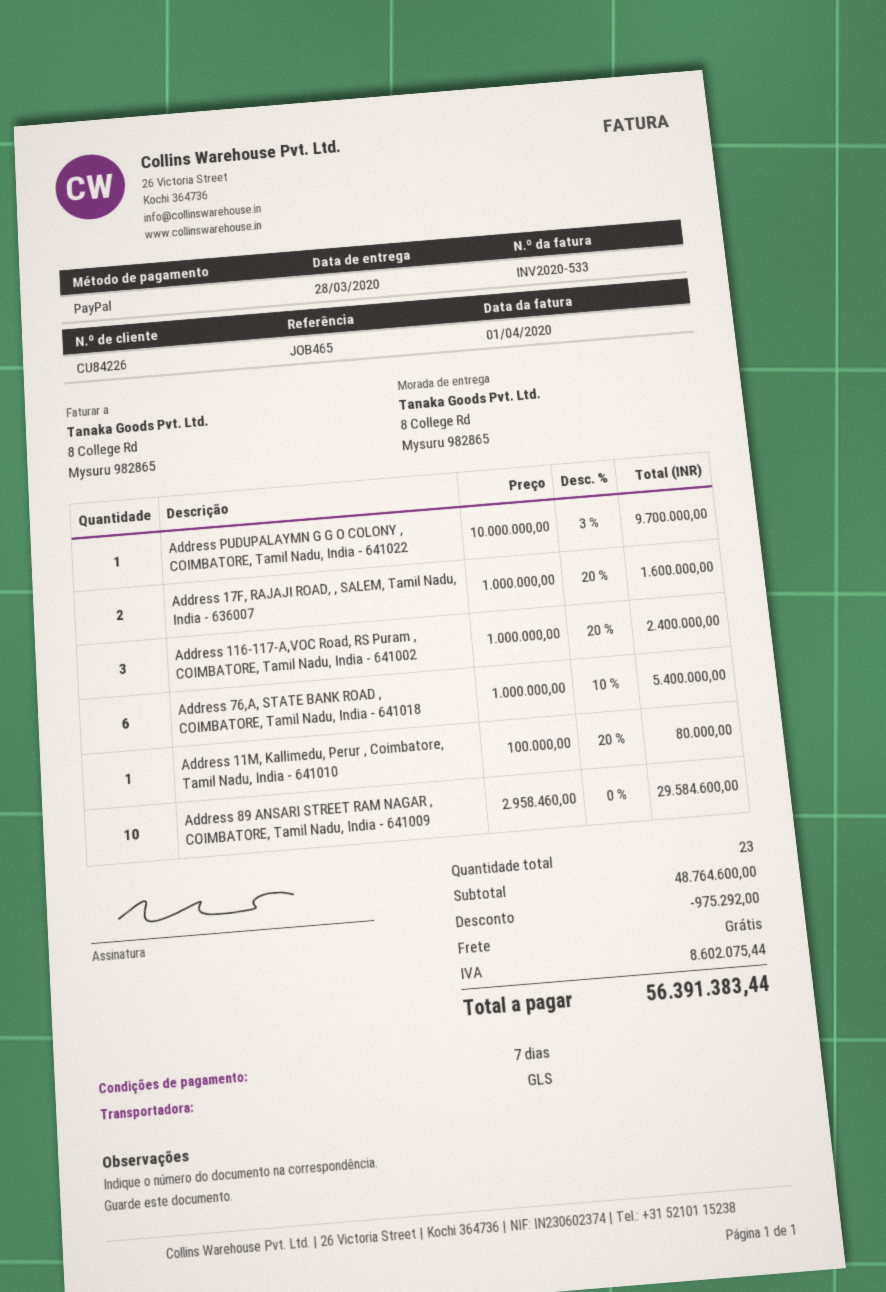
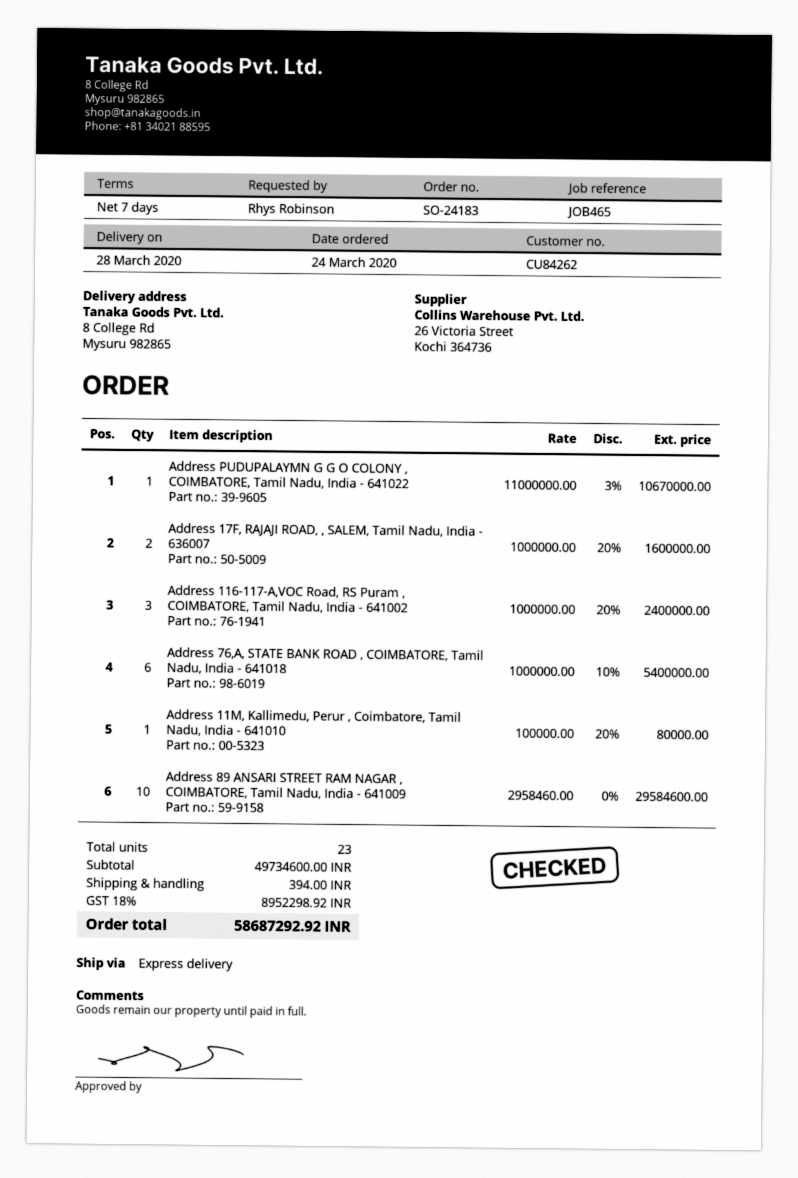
customer number: CU84226 -> CU84262
shipping method: GLS -> express
Address PUDUPALAYMN G G O COLONY , COIMBATORE, Tamil Nadu, India - 641022: 1 x 10000000.00 - 3% = 9700000.00 -> 1 x 11000000.00 - 3% = 10670000.00
subtotal: 48764600.00 -> 49734600.00
discount: 975292.00 -> none
shipping: 0.00 -> 394.00
tax: 8602075.44 -> 8952298.92
total: 56391383.44 -> 58687292.92

